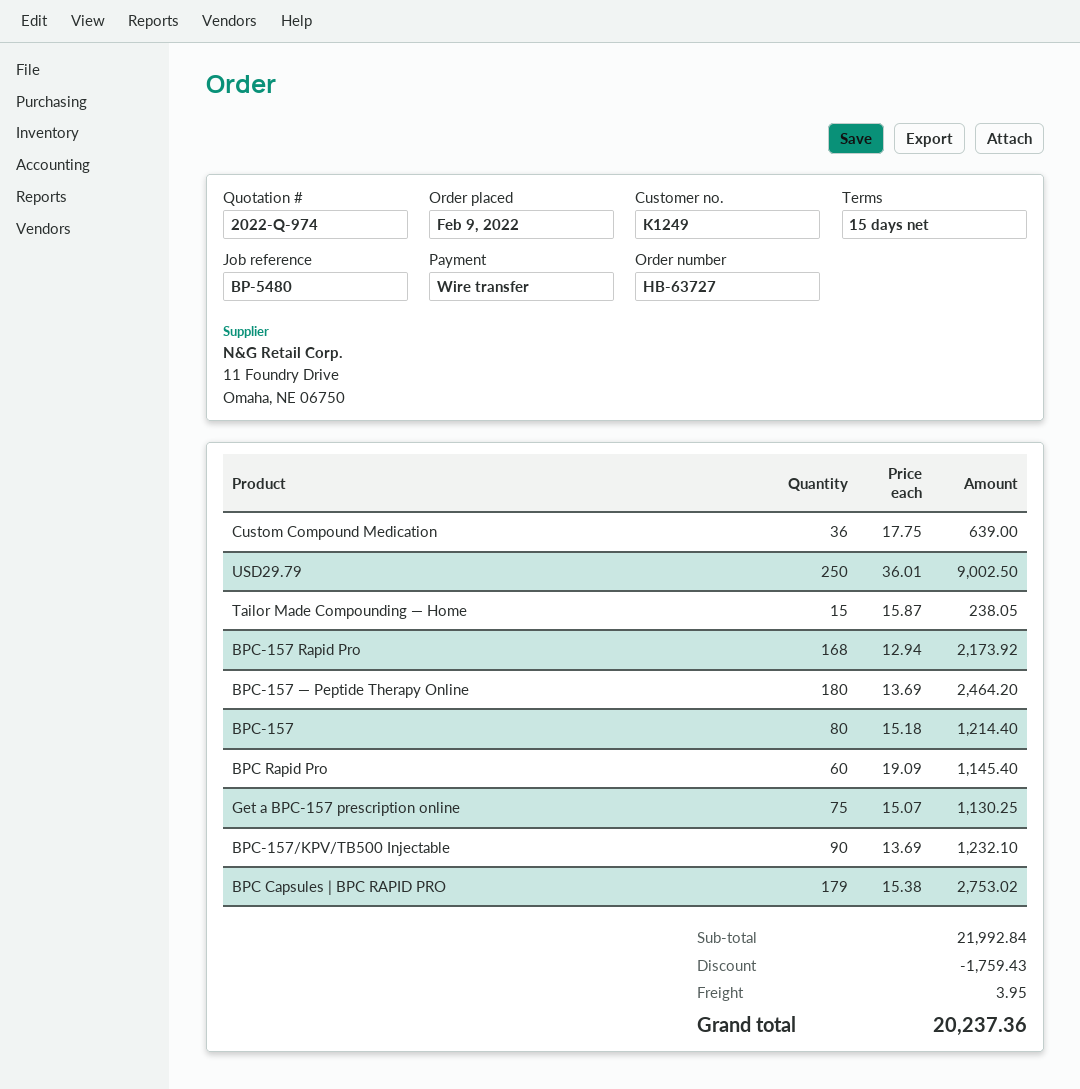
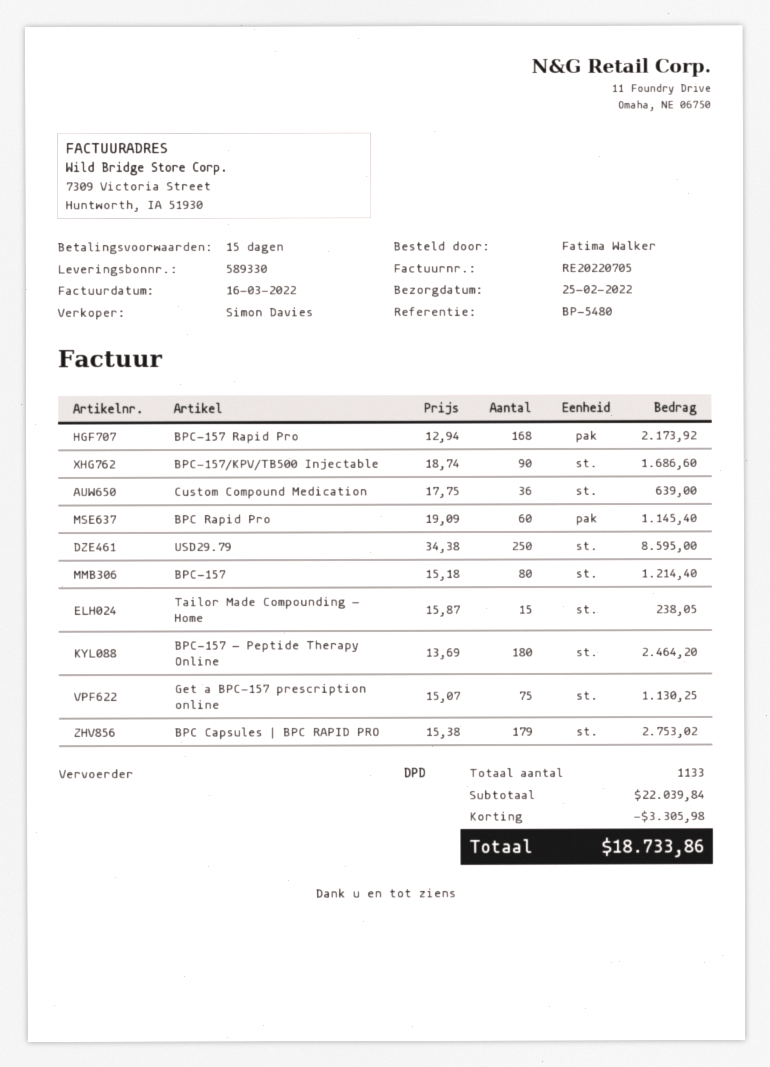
USD29.79: 250 x 36.01 = 9002.50 -> 250 x 34.38 = 8595.00
BPC-157/KPV/TB500 Injectable: 90 x 13.69 = 1232.10 -> 90 x 18.74 = 1686.60
subtotal: 21992.84 -> 22039.84
discount: 1759.43 -> 3305.98
shipping: 3.95 -> none
total: 20237.36 -> 18733.86

